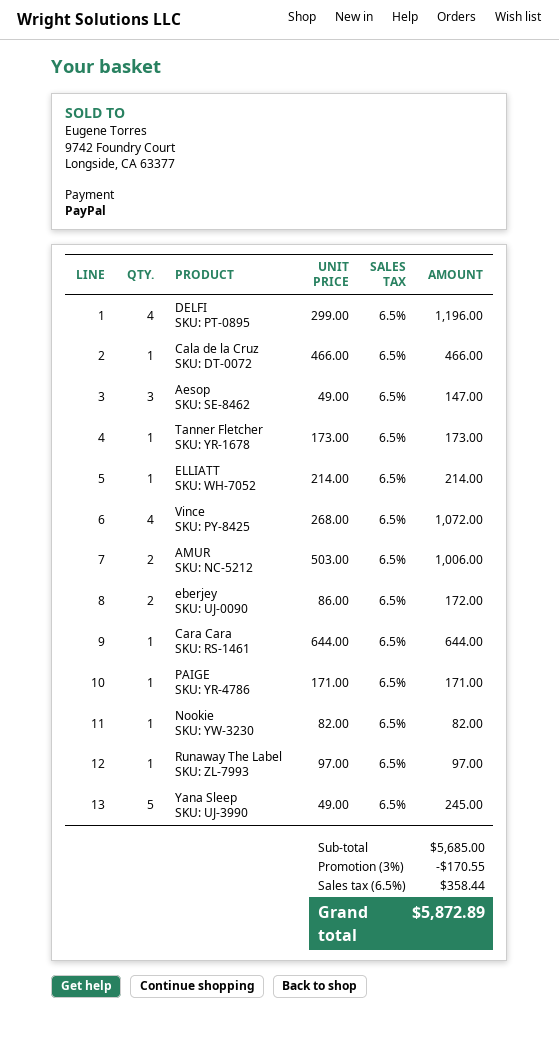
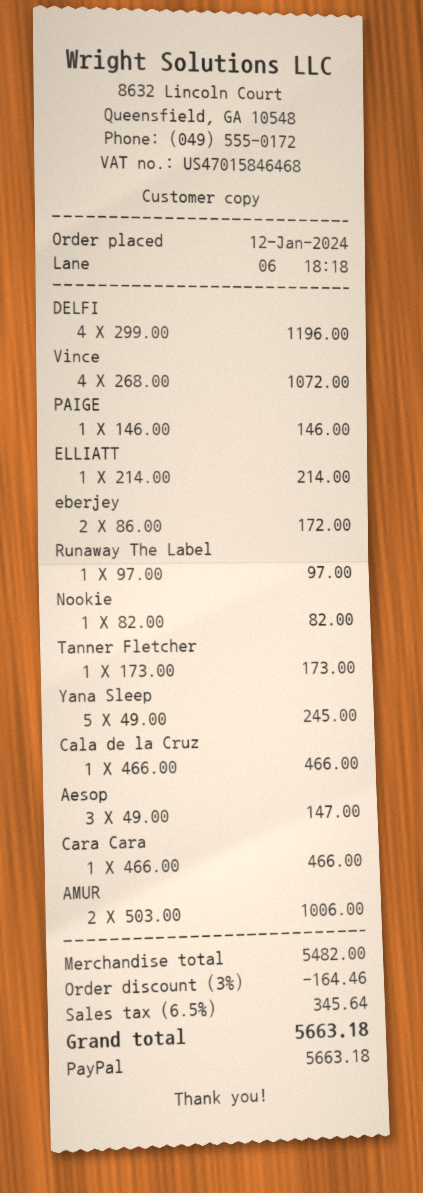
Cara Cara: 1 x 644.00 = 644.00 -> 1 x 466.00 = 466.00
PAIGE: 1 x 171.00 = 171.00 -> 1 x 146.00 = 146.00
subtotal: 5685.00 -> 5482.00
discount: 3% = 170.55 -> 3% = 164.46
tax: 6.5% = 358.44 -> 6.5% = 345.64
total: 5872.89 -> 5663.18

